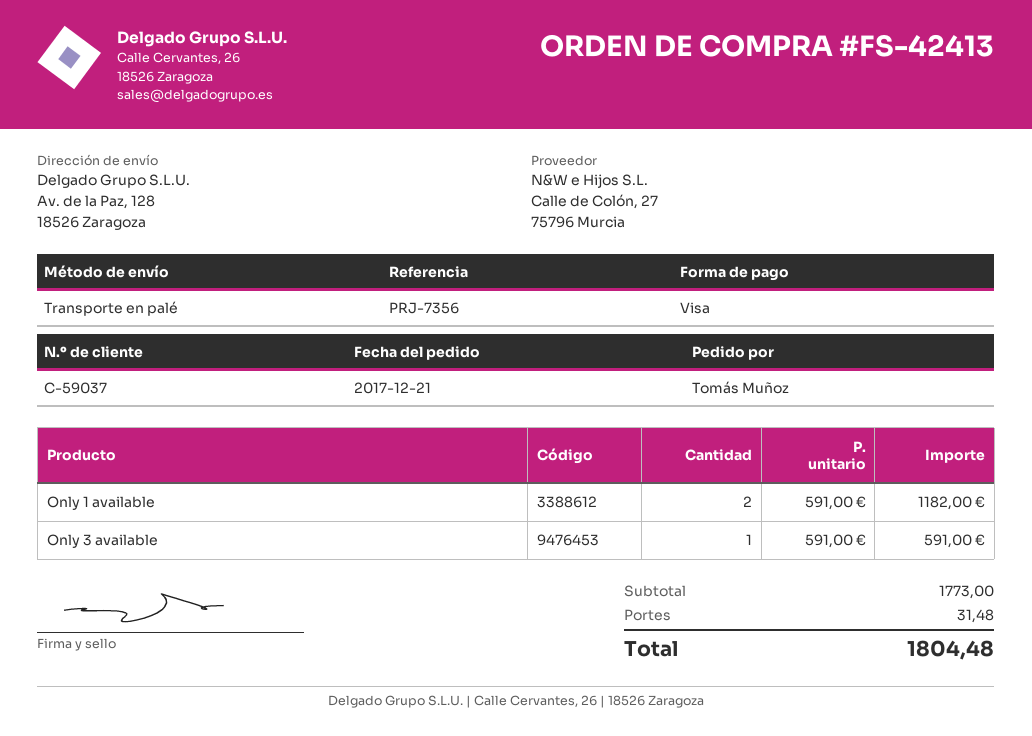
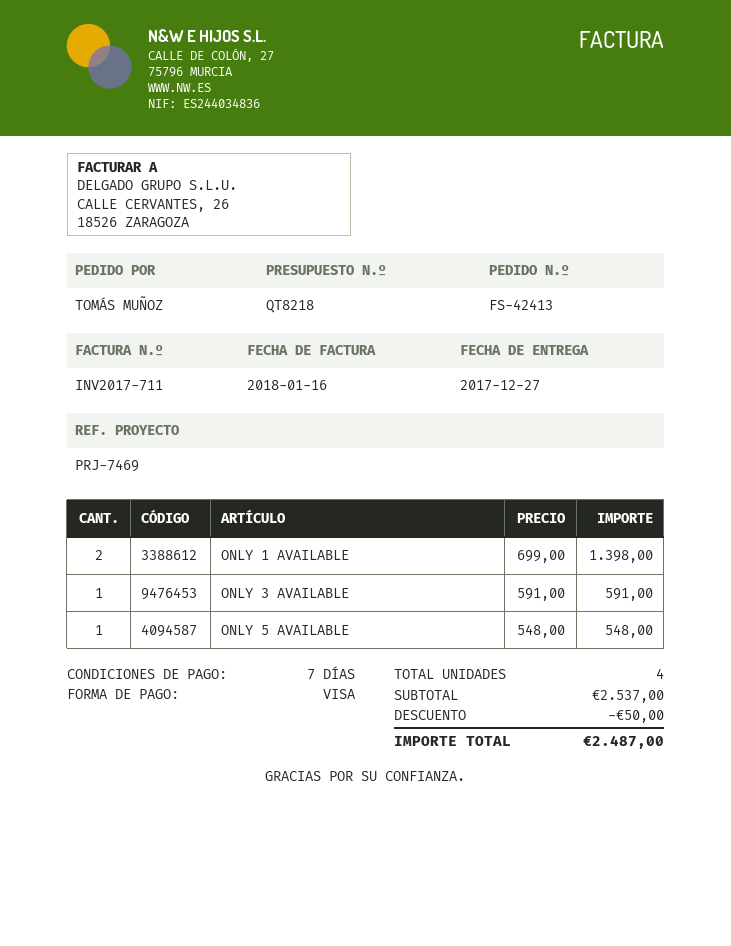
reference: PRJ-7356 -> PRJ-7469
Only 1 available: 2 x 591.00 = 1182.00 -> 2 x 699.00 = 1398.00
ONLY 5 AVAILABLE: none -> 1 x 548.00 = 548.00
subtotal: 1773.00 -> 2537.00
discount: none -> 50.00
shipping: 31.48 -> none
total: 1804.48 -> 2487.00

